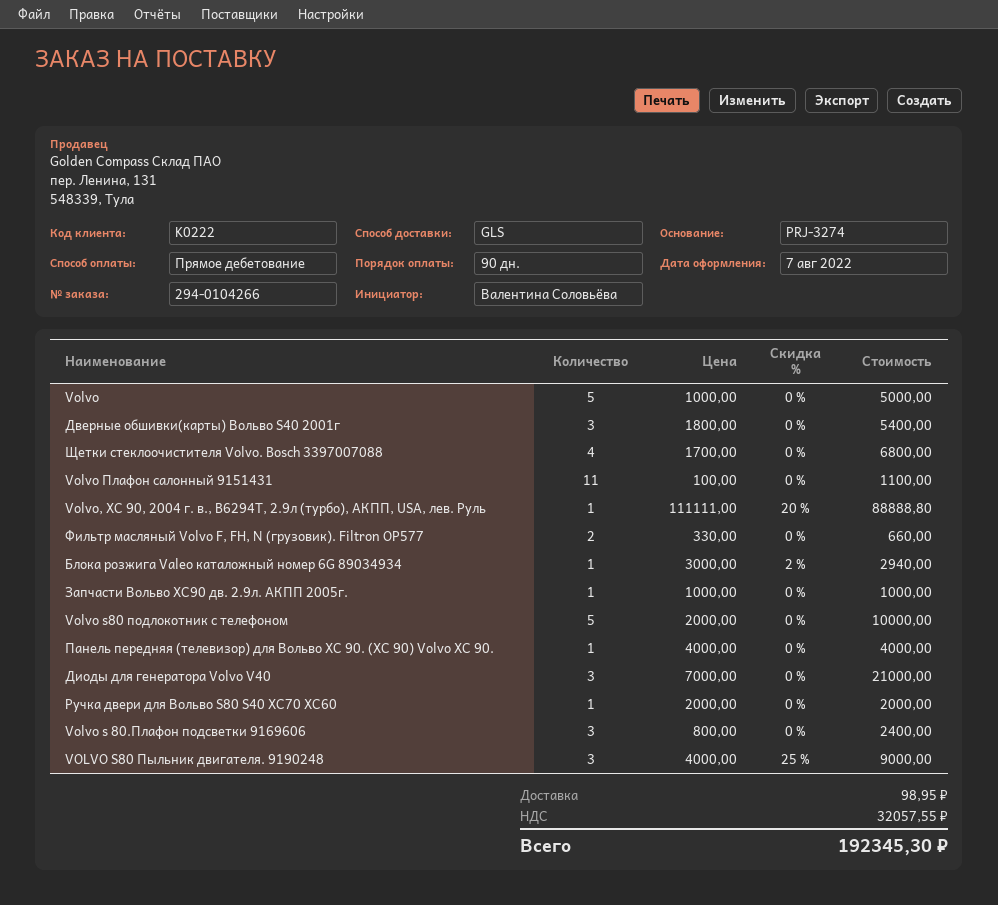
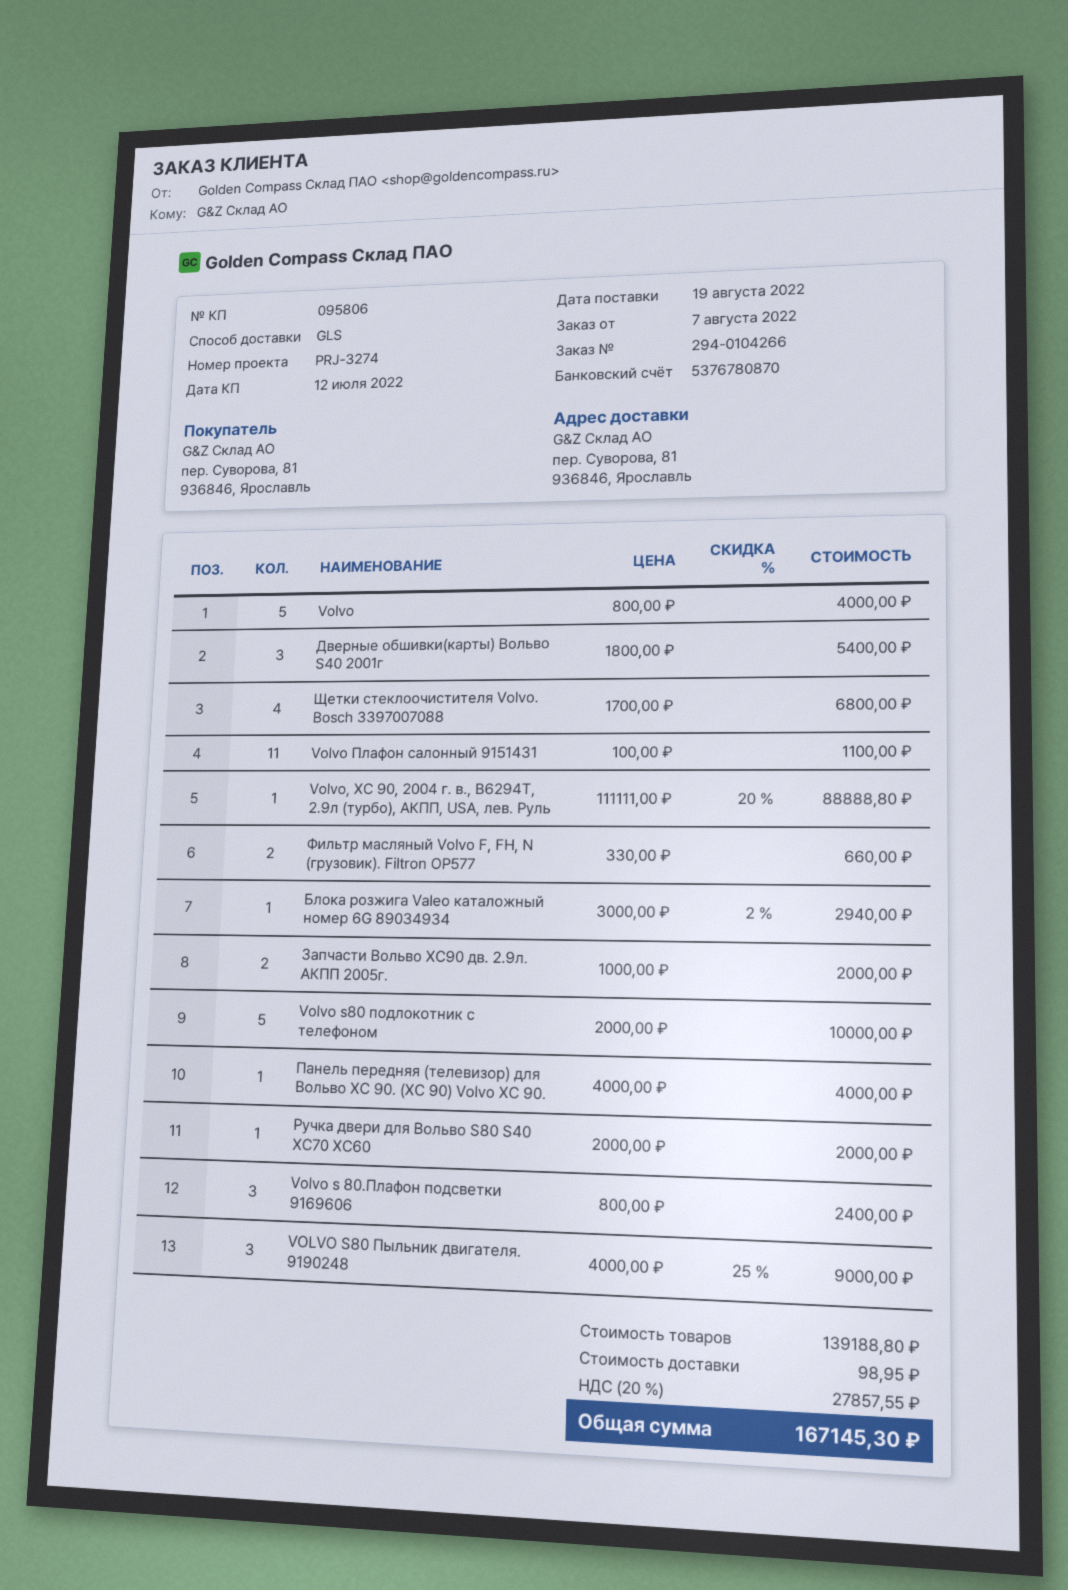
Volvo: 5 x 1000.00 = 5000.00 -> 5 x 800.00 = 4000.00
Запчасти Вольво XC90 дв. 2.9л. АКПП 2005г.: 1 x 1000.00 = 1000.00 -> 2 x 1000.00 = 2000.00
Диоды для генератора Volvo V40: 3 x 7000.00 = 21000.00 -> none
tax: 32057.55 -> 27857.55
total: 192345.30 -> 167145.30

